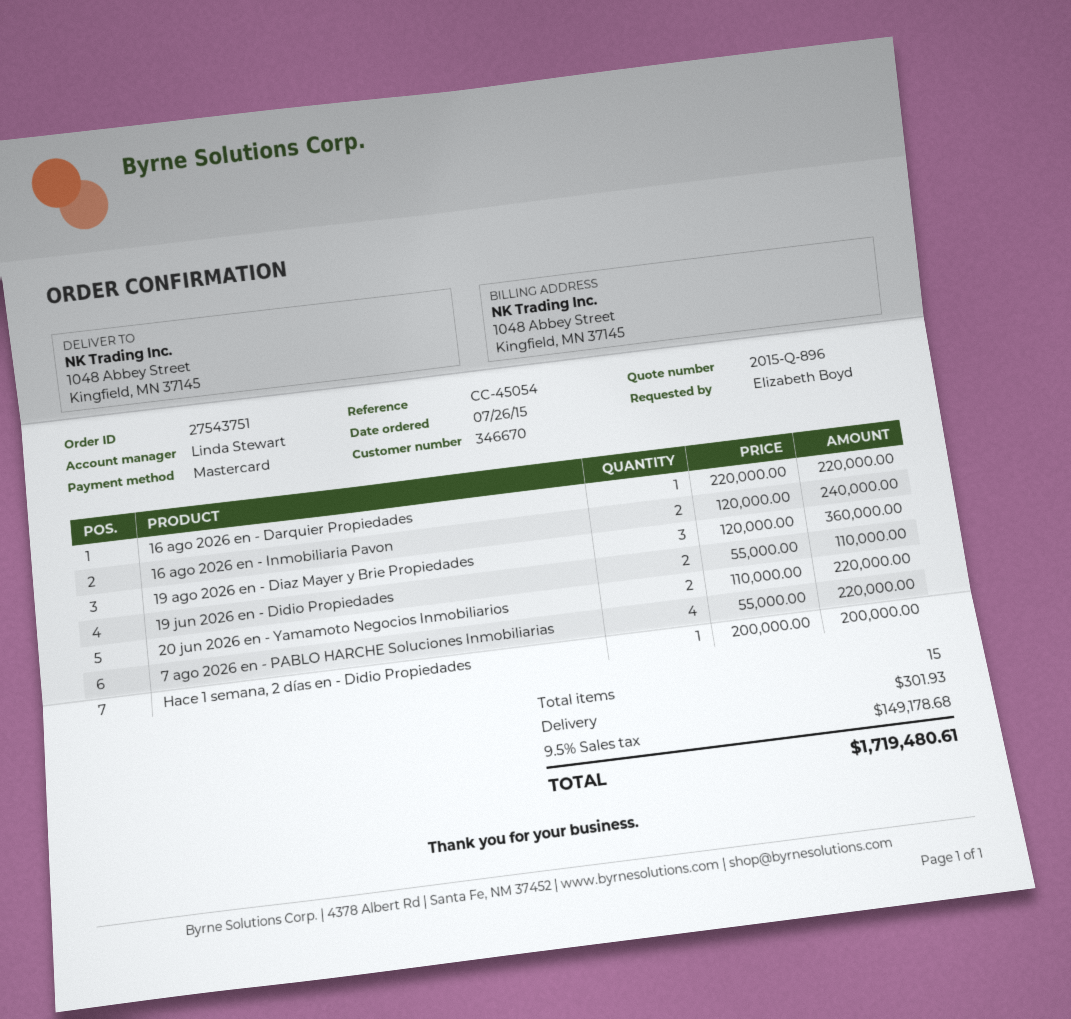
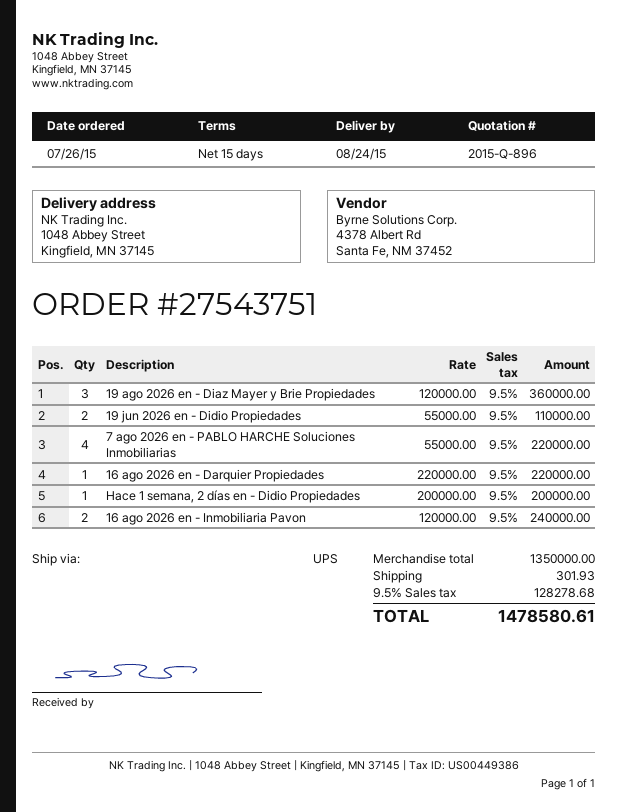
20 jun 2026 en - Yamamoto Negocios Inmobiliarios: 2 x 110000.00 = 220000.00 -> none
tax: 9.5% = 149178.68 -> 9.5% = 128278.68
total: 1719480.61 -> 1478580.61

